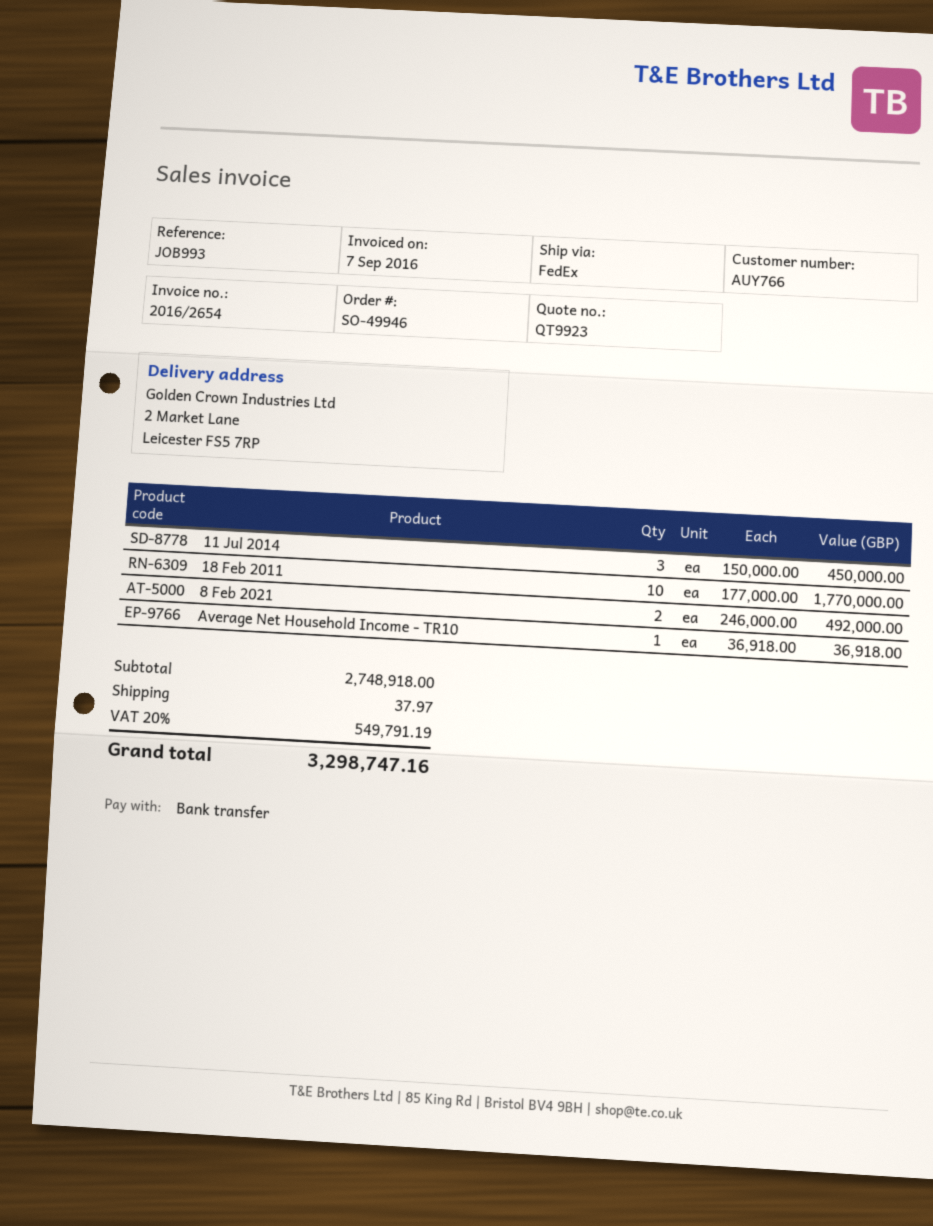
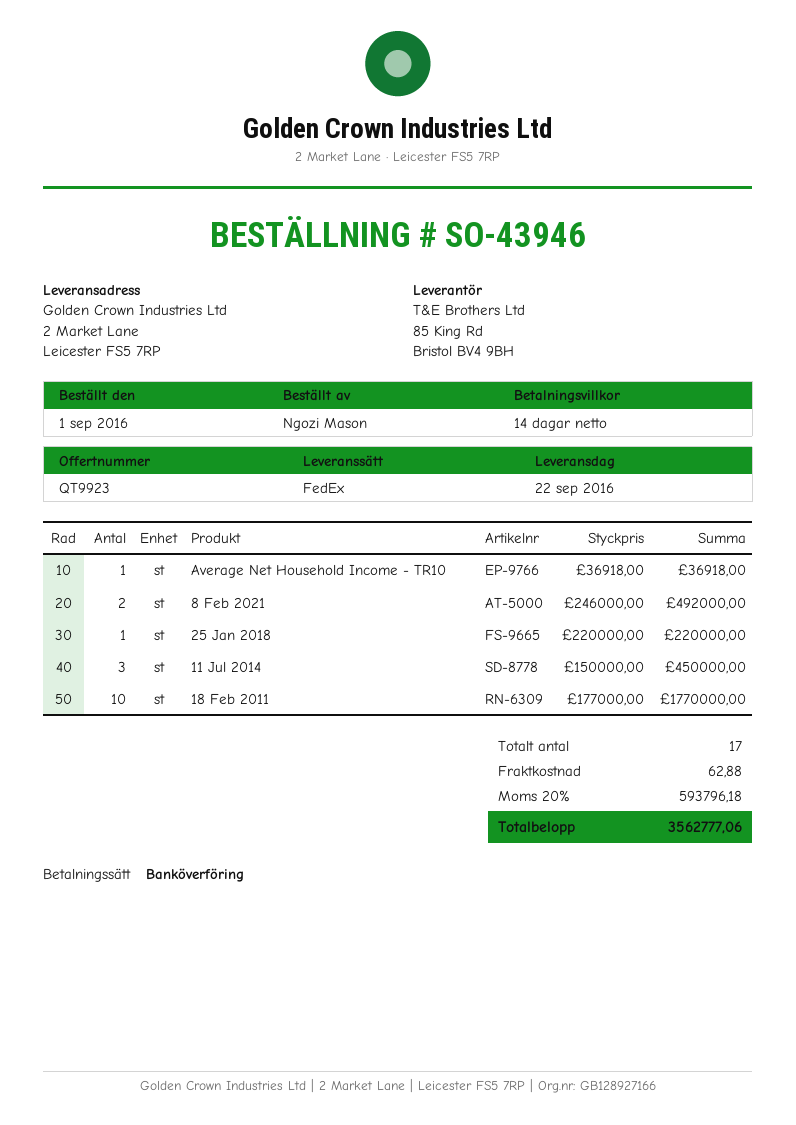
order number: SO-49946 -> SO-43946
25 Jan 2018: none -> 1 x 220000.00 = 220000.00
shipping: 37.97 -> 62.88
tax: 20% = 549791.19 -> 20% = 593796.18
total: 3298747.16 -> 3562777.06

